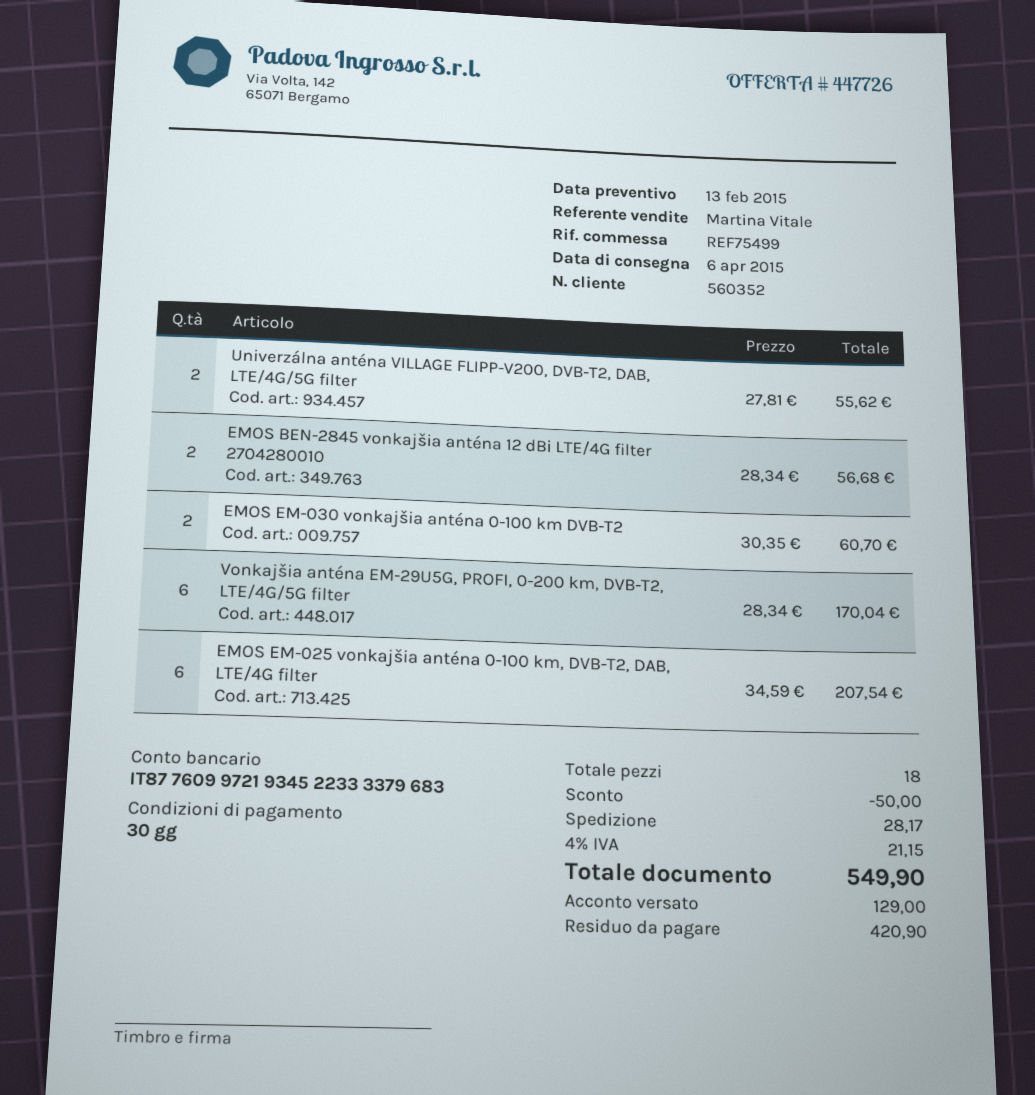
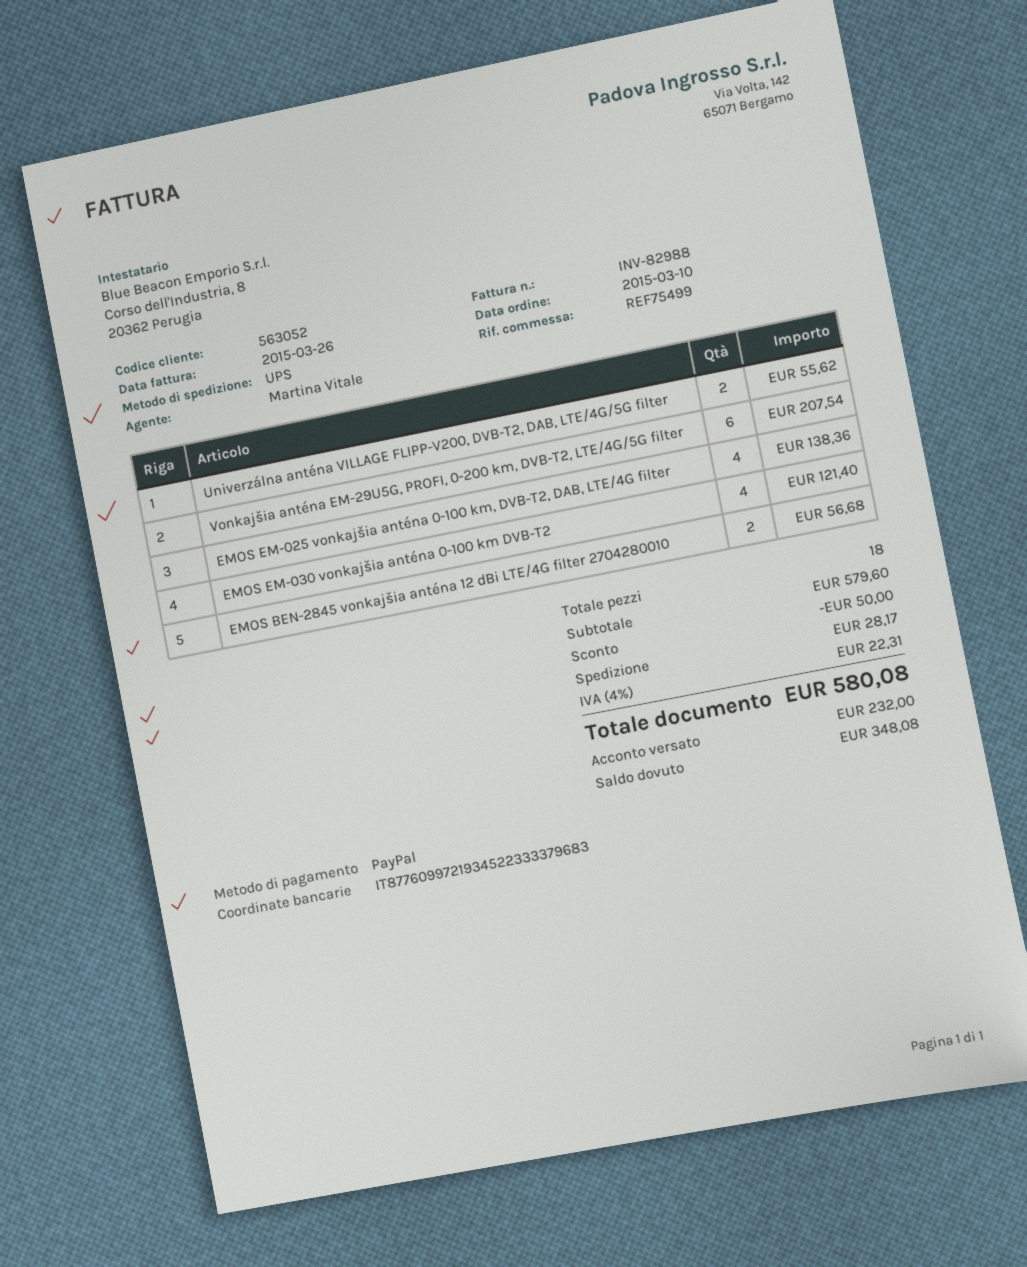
customer number: 560352 -> 563052
EMOS EM-030 vonkajšia anténa 0-100 km DVB-T2: 2 for 60.70 -> 4 for 121.40
Vonkajšia anténa EM-29U5G, PROFI, 0-200 km, DVB-T2, LTE/4G/5G filter: 6 for 170.04 -> 6 for 207.54
EMOS EM-025 vonkajšia anténa 0-100 km, DVB-T2, DAB, LTE/4G filter: 6 for 207.54 -> 4 for 138.36
tax: 4% = 21.15 -> 4% = 22.31
total: 549.90 -> 580.08
deposit: 129.00 -> 232.00
balance: 420.90 -> 348.08

